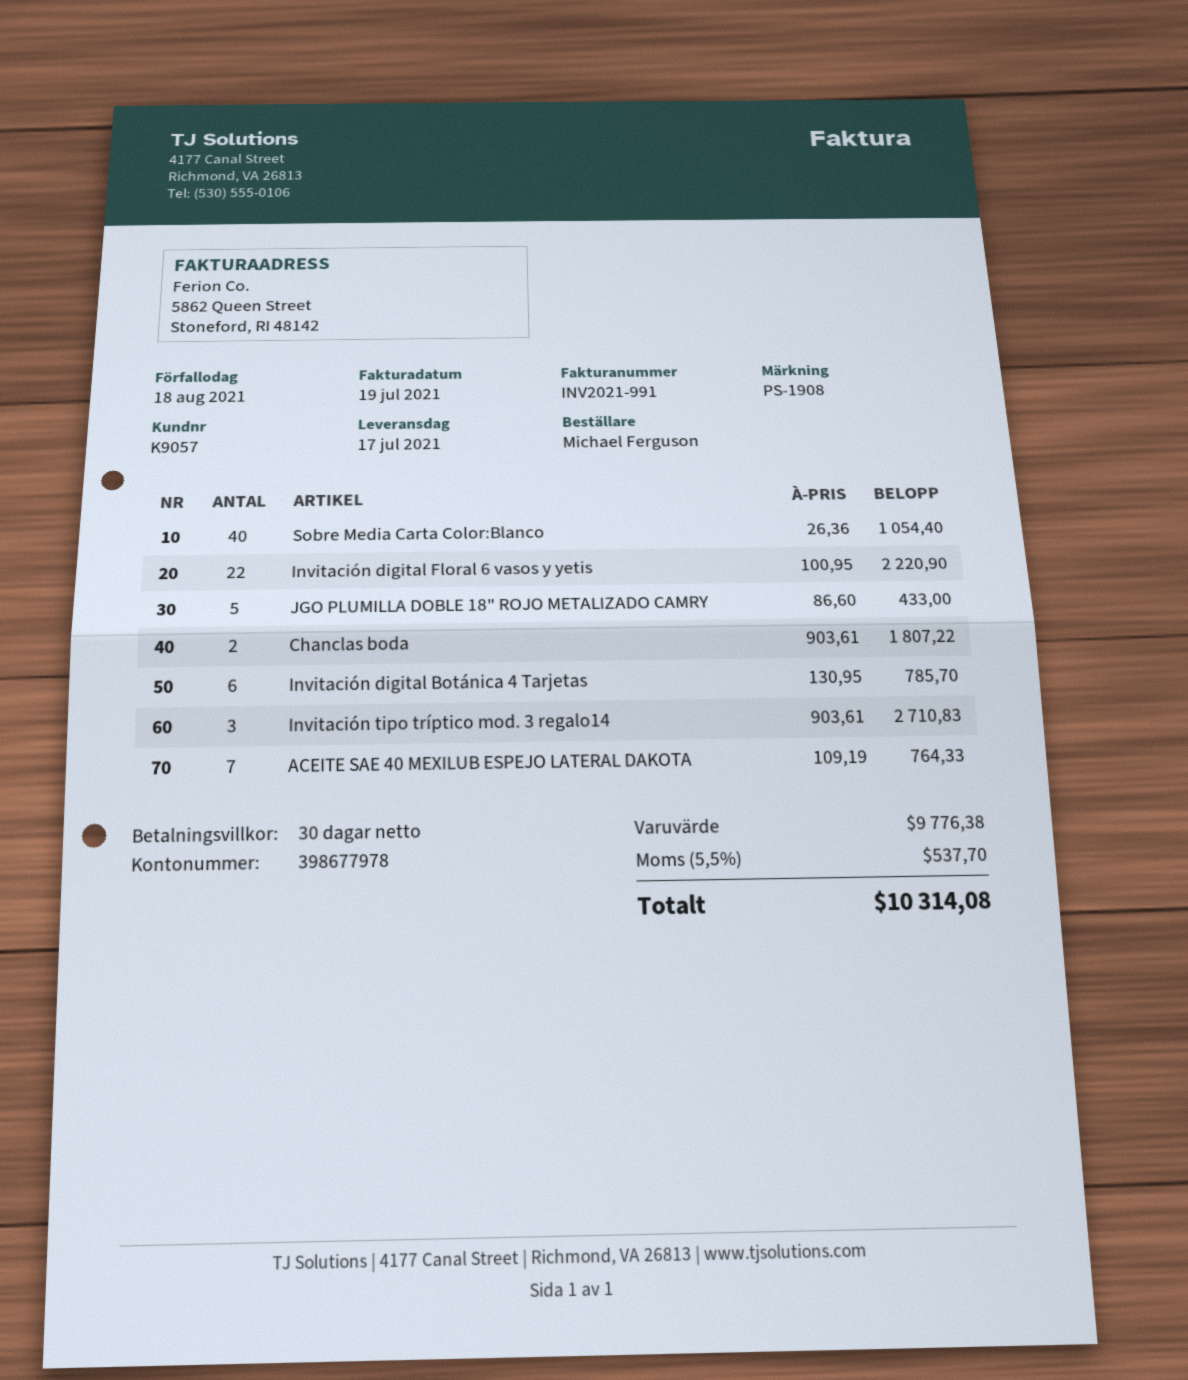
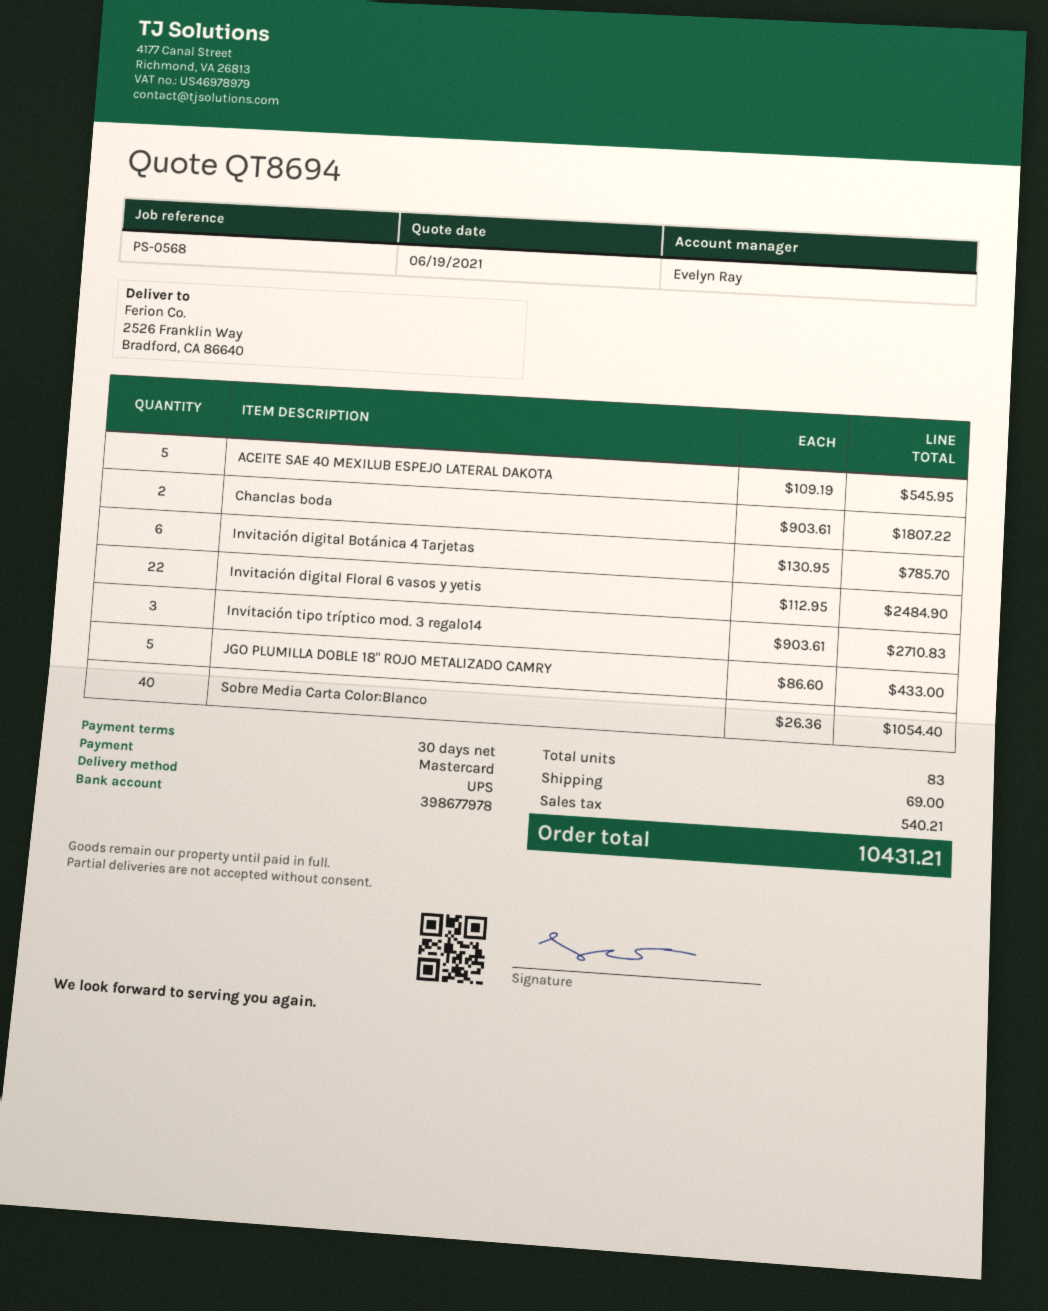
reference: PS-1908 -> PS-0568
Invitación digital Floral 6 vasos y yetis: 22 x 100.95 = 2220.90 -> 22 x 112.95 = 2484.90
ACEITE SAE 40 MEXILUB ESPEJO LATERAL DAKOTA: 7 x 109.19 = 764.33 -> 5 x 109.19 = 545.95
shipping: none -> 69.00
tax: 537.70 -> 540.21
total: 10314.08 -> 10431.21

